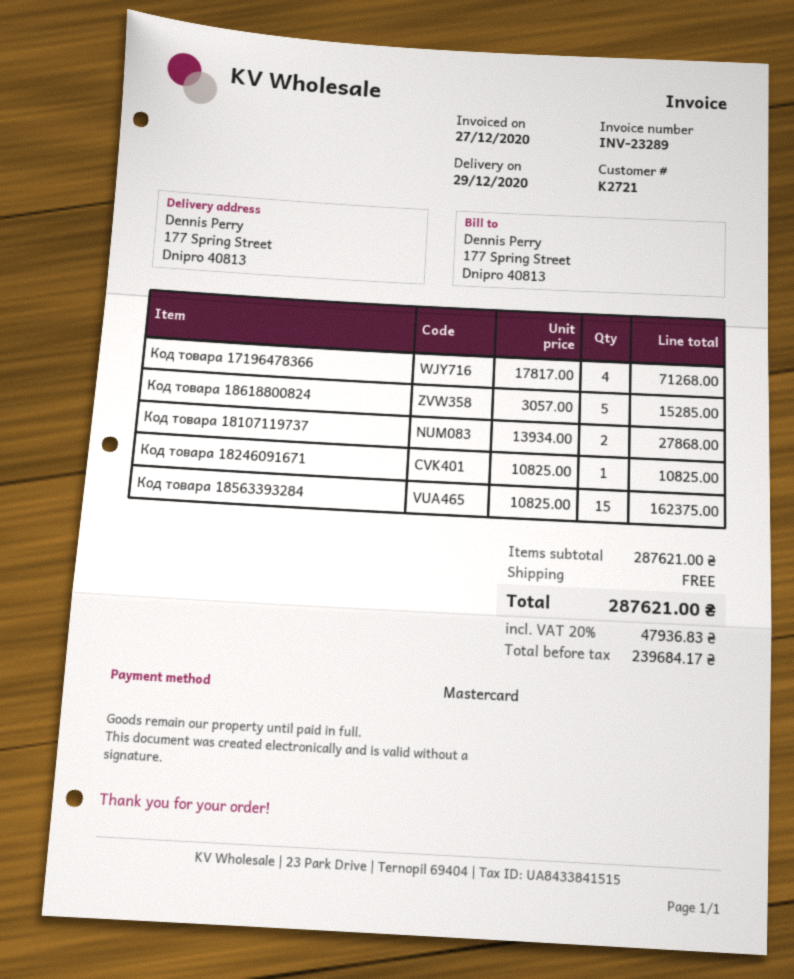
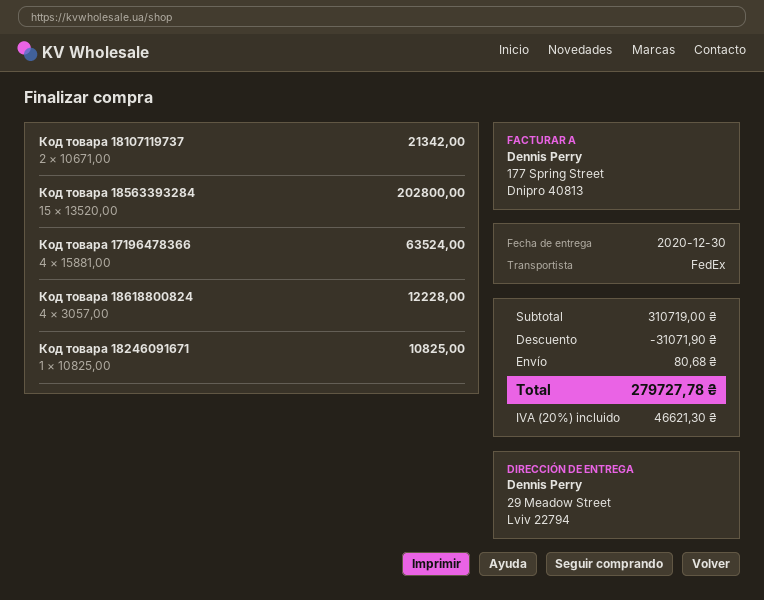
delivery date: 2020-12-29 -> 2020-12-30
ship to: 177 Spring Street, Dnipro 40813 -> 29 Meadow Street, Lviv 22794
Код товара 17196478366: 4 x 17817.00 = 71268.00 -> 4 x 15881.00 = 63524.00
Код товара 18618800824: 5 x 3057.00 = 15285.00 -> 4 x 3057.00 = 12228.00
Код товара 18107119737: 2 x 13934.00 = 27868.00 -> 2 x 10671.00 = 21342.00
Код товара 18563393284: 15 x 10825.00 = 162375.00 -> 15 x 13520.00 = 202800.00
subtotal: 287621.00 -> 310719.00
discount: none -> 31071.90
shipping: 0.00 -> 80.68
tax: 20% = 47936.83 -> 20% = 46621.30
total: 287621.00 -> 279727.78

